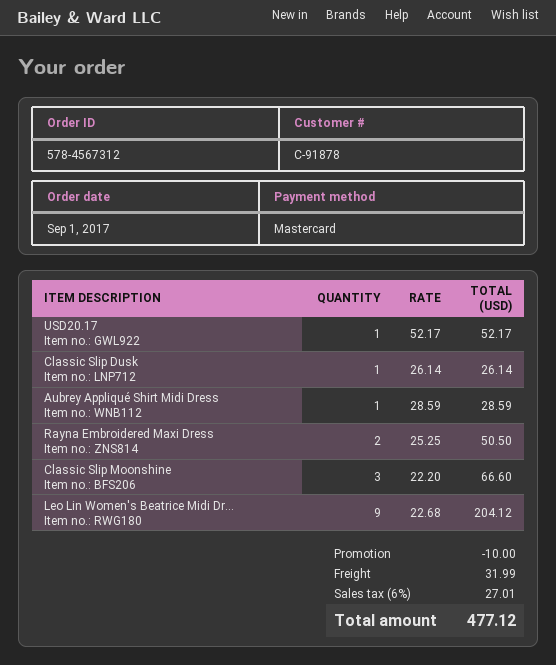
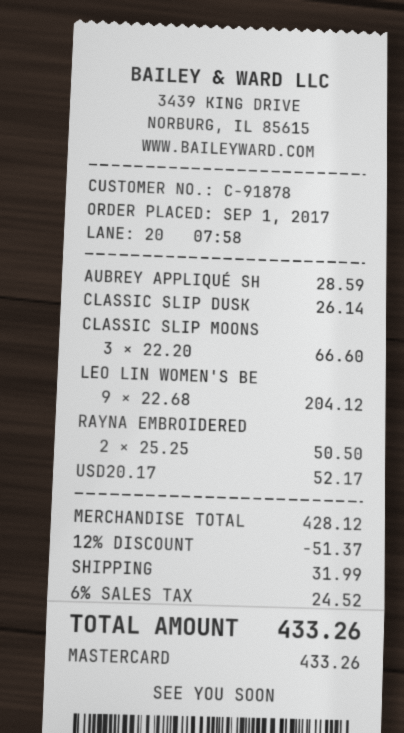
discount: 10.00 -> 51.37
tax: 6% = 27.01 -> 6% = 24.52
total: 477.12 -> 433.26

